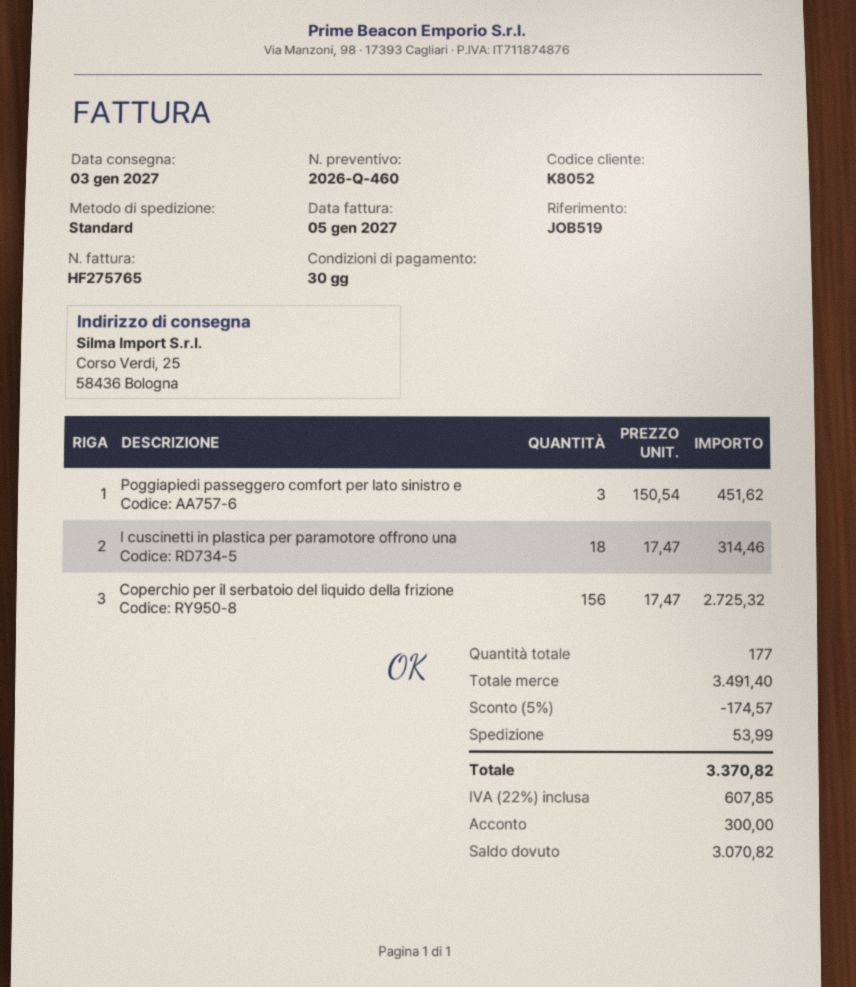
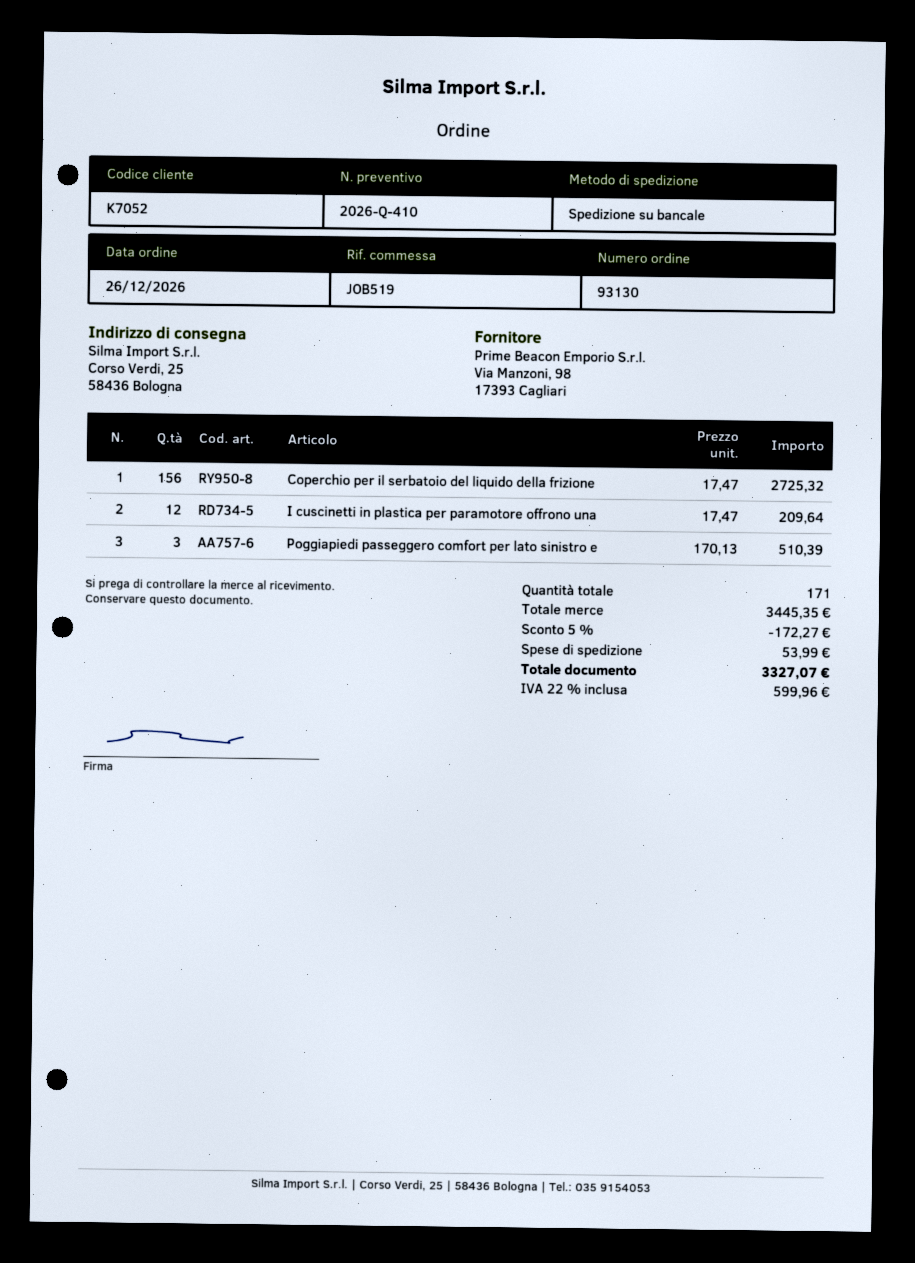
quote number: 2026-Q-460 -> 2026-Q-410
customer number: K8052 -> K7052
shipping method: standard -> pallet freight
Poggiapiedi passeggero comfort per lato sinistro e: 3 x 150.54 = 451.62 -> 3 x 170.13 = 510.39
I cuscinetti in plastica per paramotore offrono una: 18 x 17.47 = 314.46 -> 12 x 17.47 = 209.64
total quantity: 177 -> 171
subtotal: 3491.40 -> 3445.35
discount: 5% = 174.57 -> 5% = 172.27
tax: 22% = 607.85 -> 22% = 599.96
total: 3370.82 -> 3327.07

